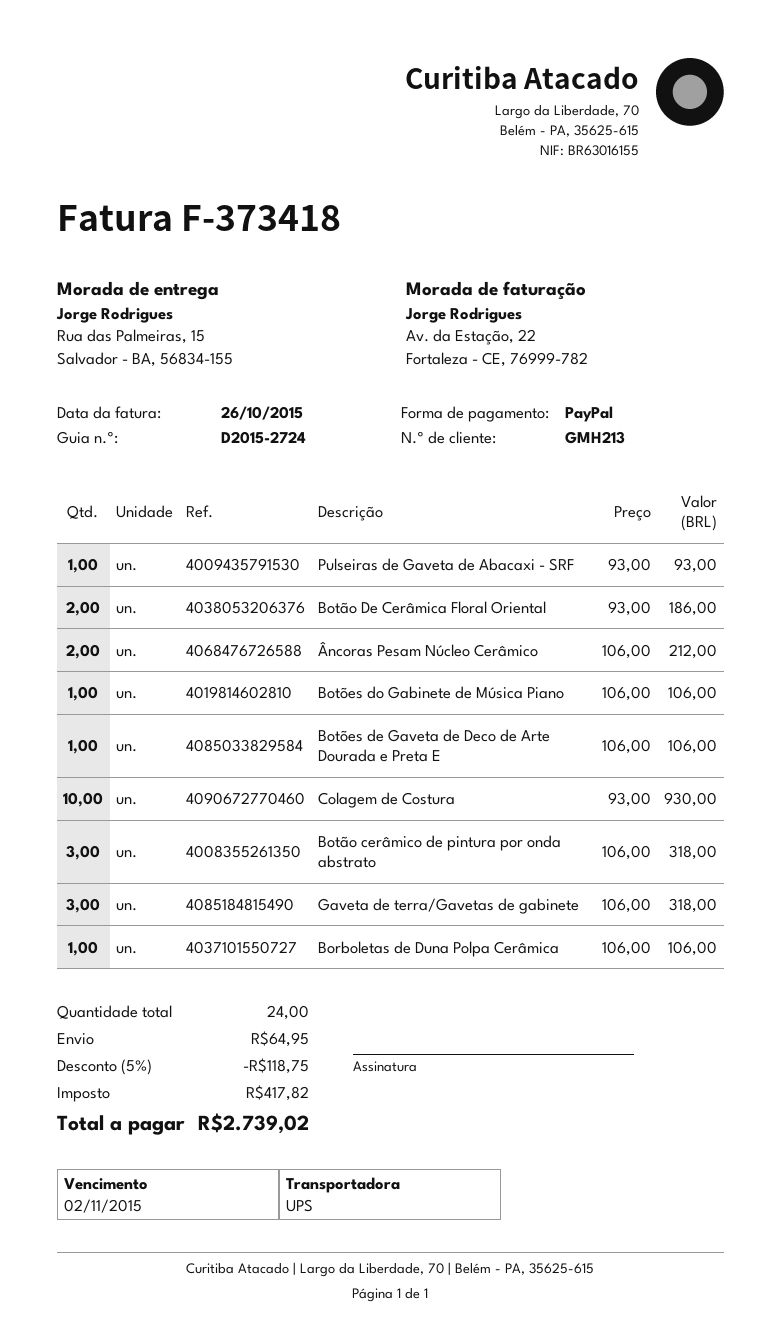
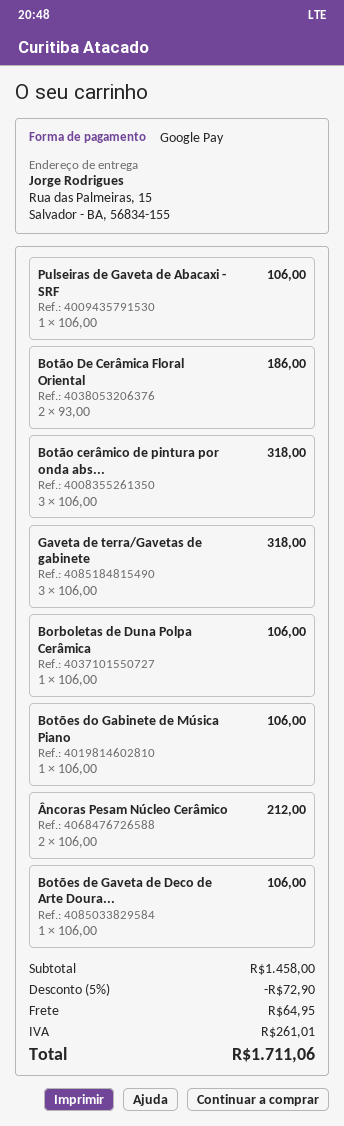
payment method: PayPal -> Google Pay
Pulseiras de Gaveta de Abacaxi - SRF: 1 x 93.00 = 93.00 -> 1 x 106.00 = 106.00
Colagem de Costura: 10 x 93.00 = 930.00 -> none
discount: 5% = 118.75 -> 5% = 72.90
tax: 417.82 -> 261.01
total: 2739.02 -> 1711.06

